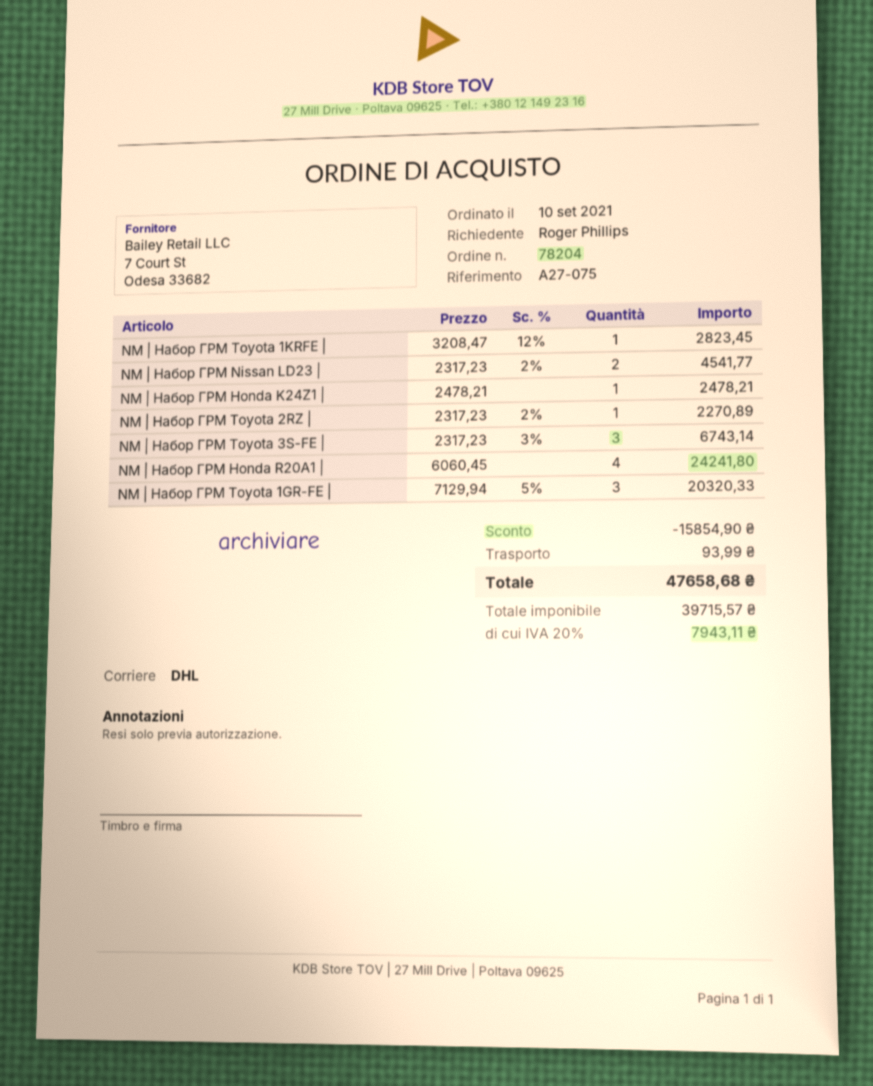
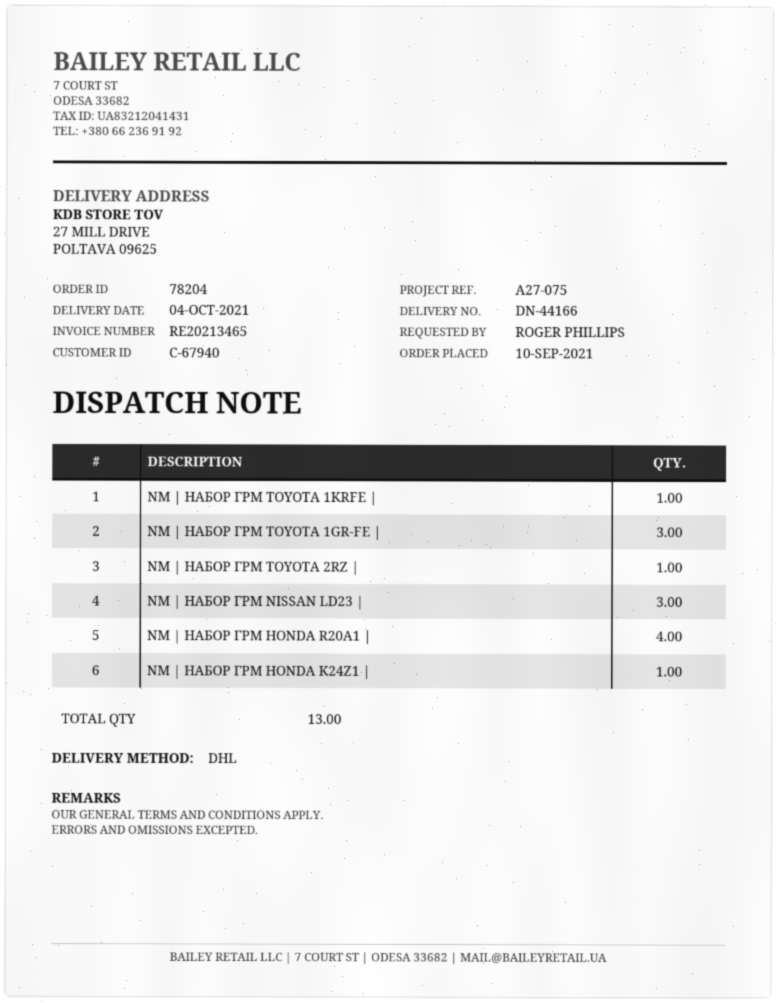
NM | Набор ГРМ Nissan LD23 |: 2 -> 3
NM | Набор ГРМ Toyota 3S-FE |: 3 -> none

